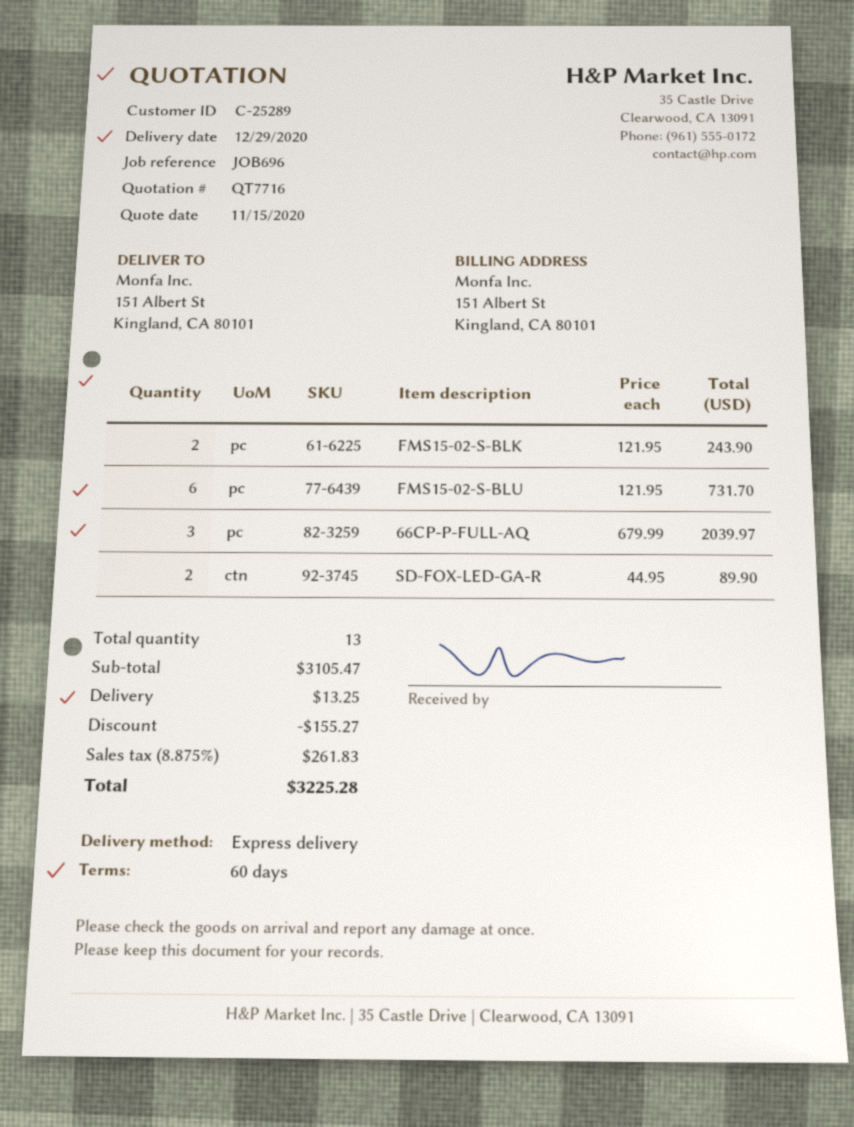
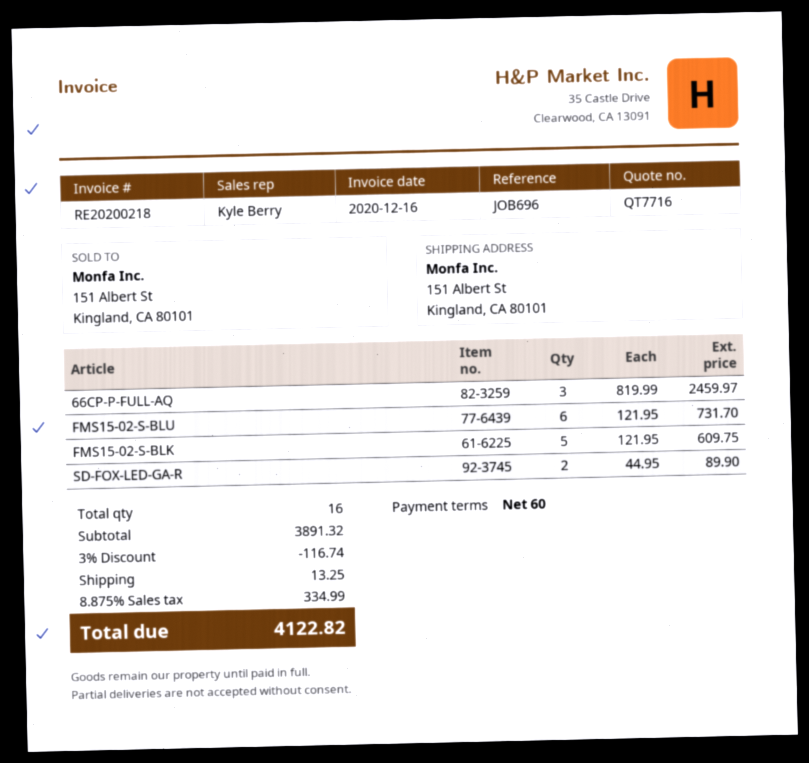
FMS15-02-S-BLK: 2 x 121.95 = 243.90 -> 5 x 121.95 = 609.75
66CP-P-FULL-AQ: 3 x 679.99 = 2039.97 -> 3 x 819.99 = 2459.97
total quantity: 13 -> 16
subtotal: 3105.47 -> 3891.32
discount: 155.27 -> 116.74
tax: 8.875% = 261.83 -> 8.875% = 334.99
total: 3225.28 -> 4122.82

